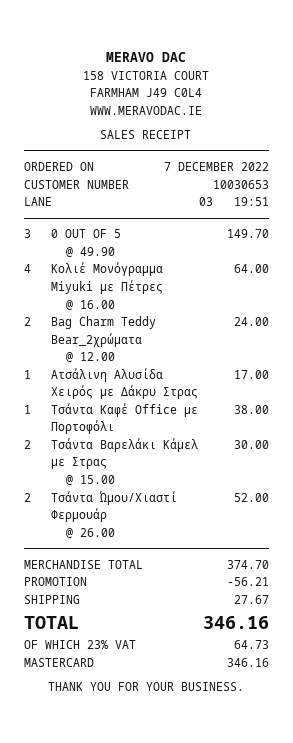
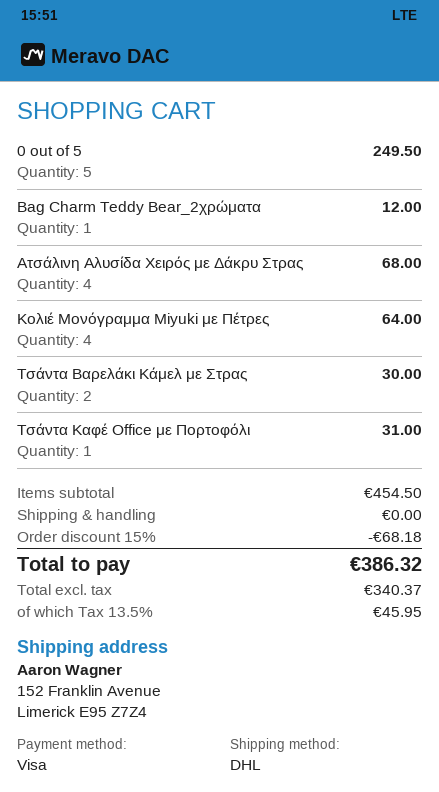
payment method: Mastercard -> Visa
0 OUT OF 5: 3 for 149.70 -> 5 for 249.50
Bag Charm Teddy Bear_2χρώματα: 2 for 24.00 -> 1 for 12.00
Ατσάλινη Αλυσίδα Χειρός με Δάκρυ Στρας: 1 for 17.00 -> 4 for 68.00
Τσάντα Καφέ Office με Πορτοφόλι: 1 for 38.00 -> 1 for 31.00
Τσάντα Ώμου/Χιαστί Φερμουάρ: 2 for 52.00 -> none
subtotal: 374.70 -> 454.50
discount: 56.21 -> 68.18
shipping: 27.67 -> 0.00
tax: 23% = 64.73 -> 13.5% = 45.95
total: 346.16 -> 386.32

